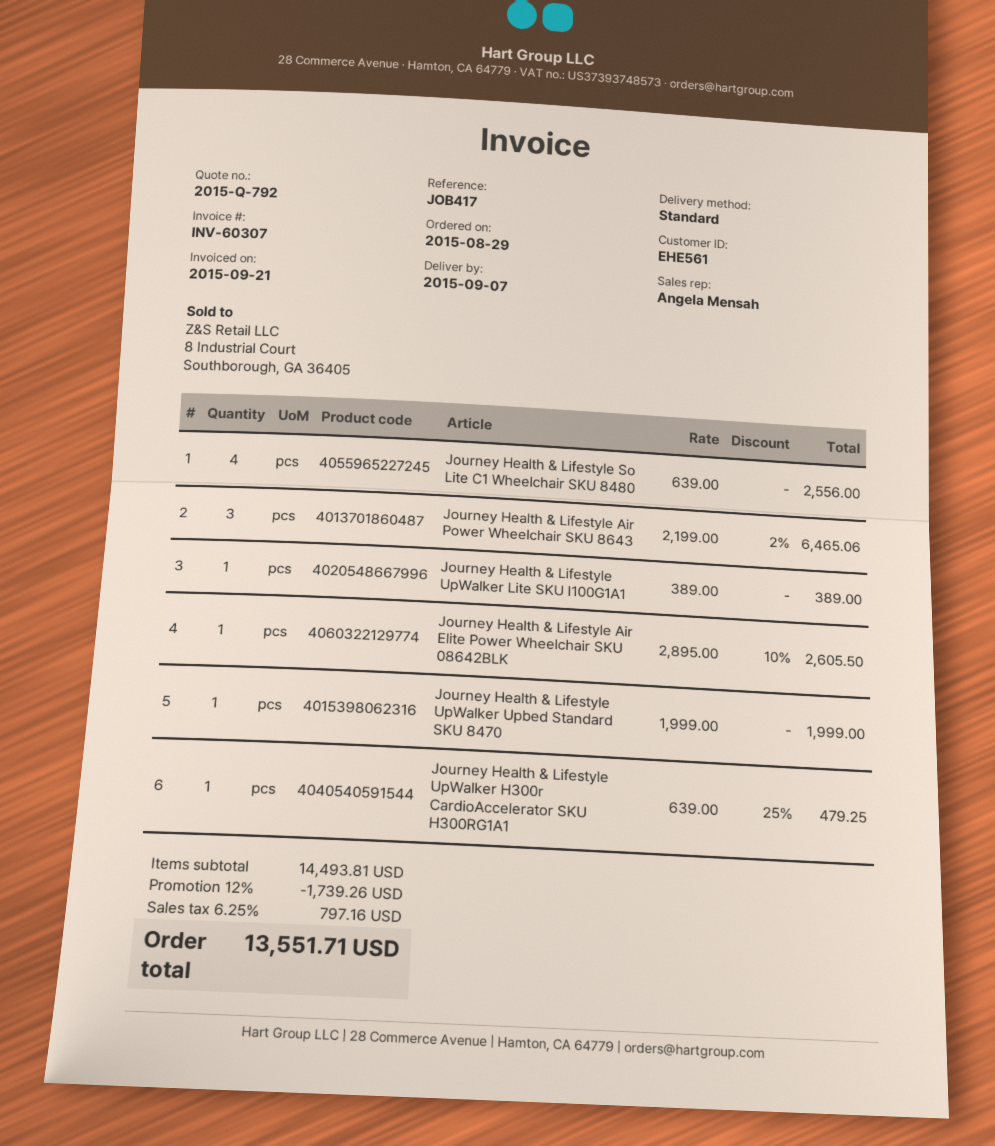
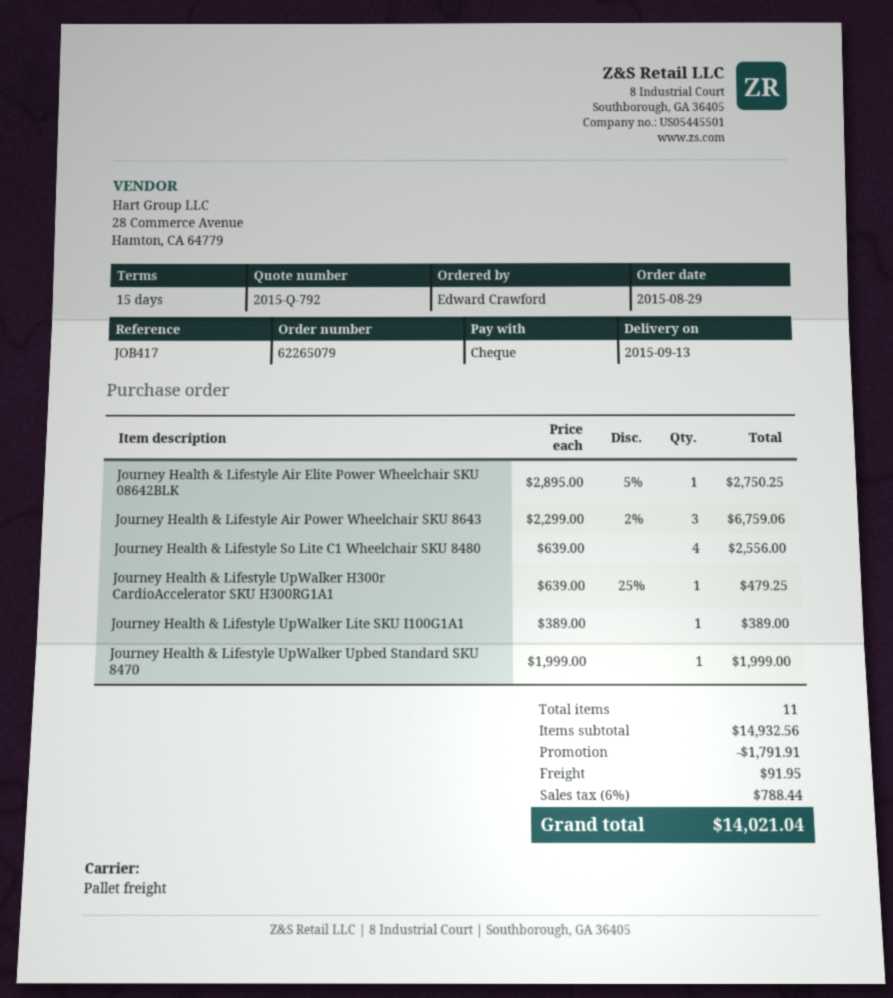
delivery date: 2015-09-07 -> 2015-09-13
shipping method: standard -> pallet freight
Journey Health & Lifestyle Air Power Wheelchair SKU 8643: 3 x 2199.00 - 2% = 6465.06 -> 3 x 2299.00 - 2% = 6759.06
Journey Health & Lifestyle Air Elite Power Wheelchair SKU 08642BLK: 1 x 2895.00 - 10% = 2605.50 -> 1 x 2895.00 - 5% = 2750.25
subtotal: 14493.81 -> 14932.56
discount: 1739.26 -> 1791.91
shipping: none -> 91.95
tax: 6.25% = 797.16 -> 6% = 788.44
total: 13551.71 -> 14021.04

